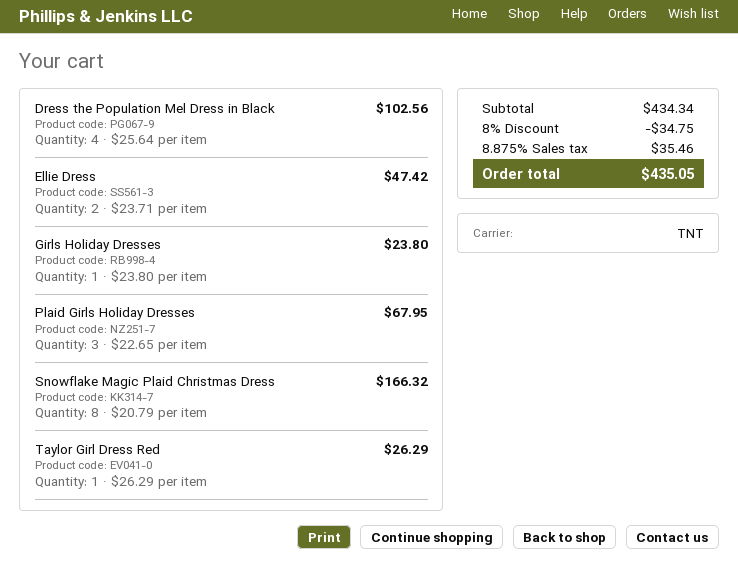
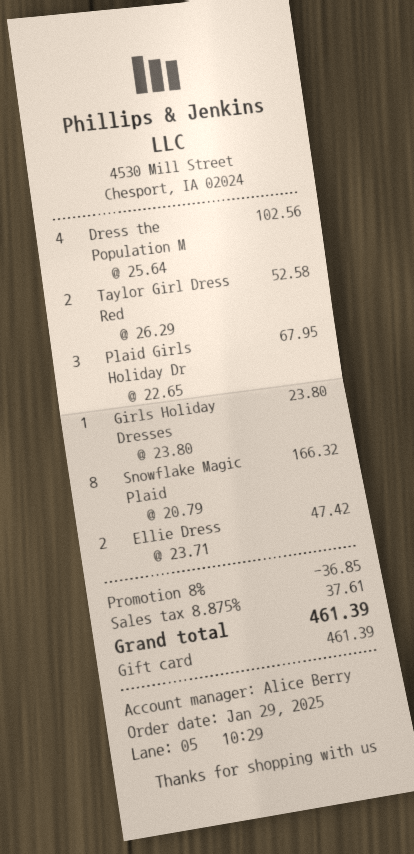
Taylor Girl Dress Red: 1 x 26.29 = 26.29 -> 2 x 26.29 = 52.58
discount: 8% = 34.75 -> 8% = 36.85
tax: 8.875% = 35.46 -> 8.875% = 37.61
total: 435.05 -> 461.39

